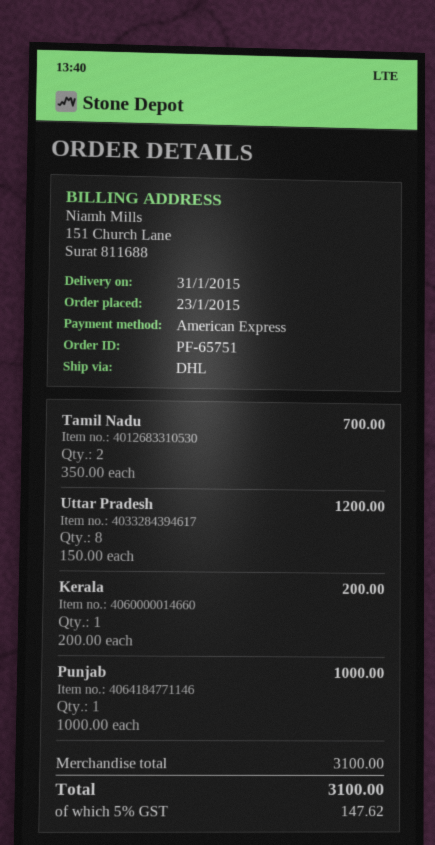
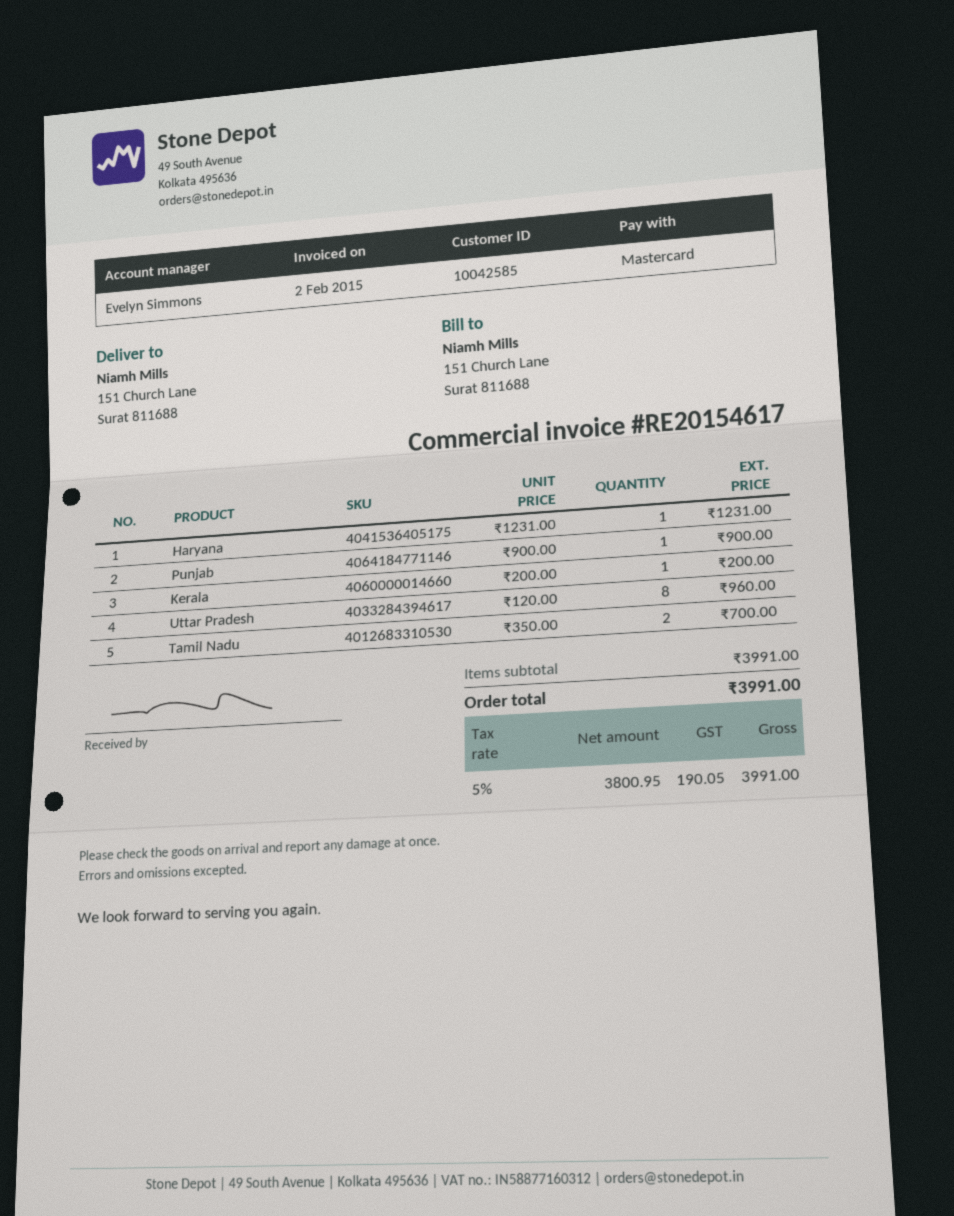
payment method: American Express -> Mastercard
Uttar Pradesh: 8 x 150.00 = 1200.00 -> 8 x 120.00 = 960.00
Punjab: 1 x 1000.00 = 1000.00 -> 1 x 900.00 = 900.00
Haryana: none -> 1 x 1231.00 = 1231.00
subtotal: 3100.00 -> 3991.00
tax: 5% = 147.62 -> 5% = 190.05
total: 3100.00 -> 3991.00

